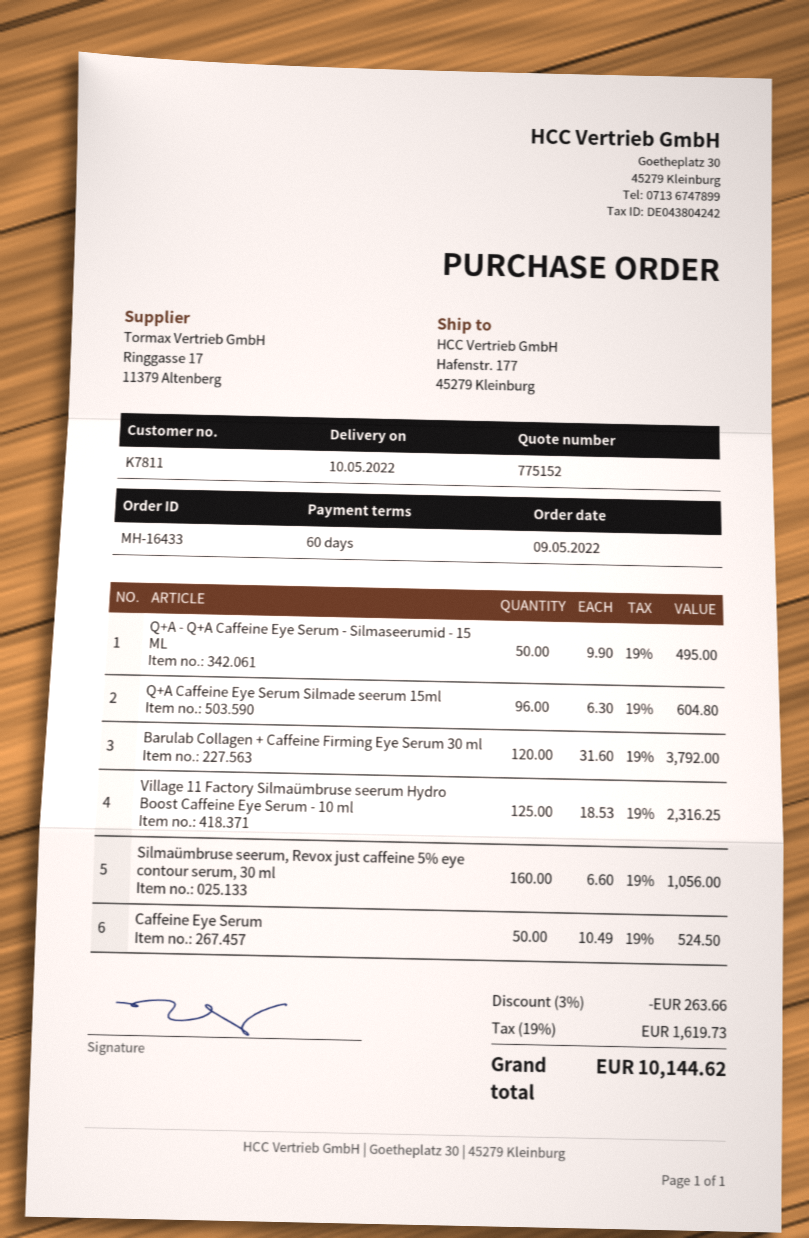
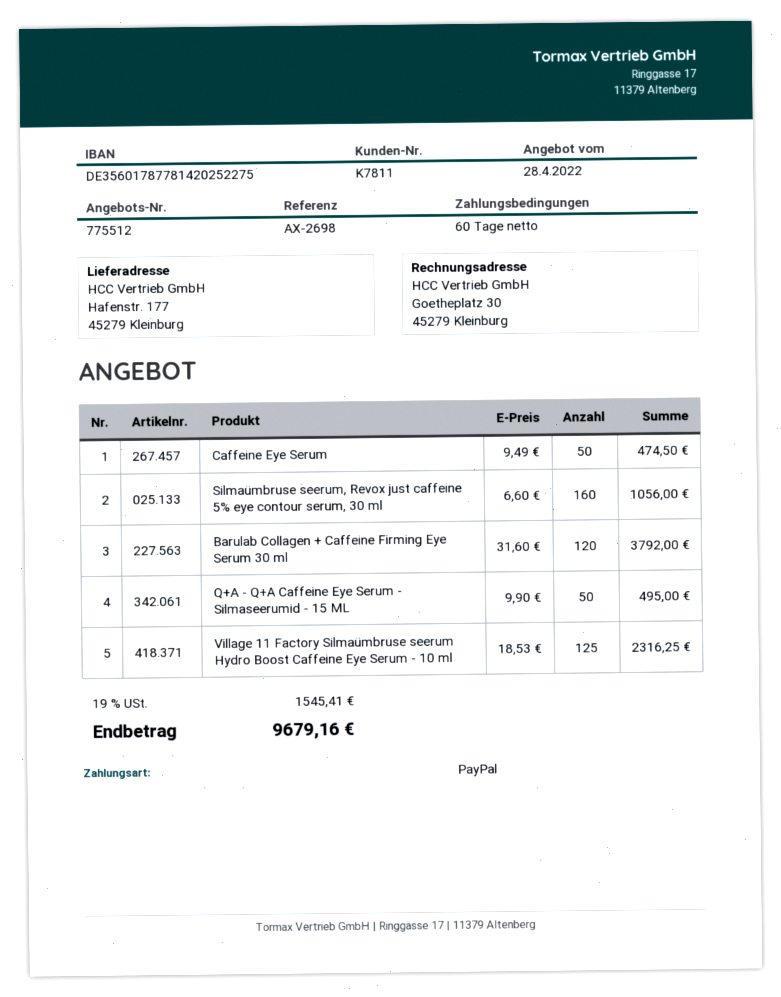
quote number: 775152 -> 775512
Q+A Caffeine Eye Serum Silmade seerum 15ml: 96 x 6.30 = 604.80 -> none
Caffeine Eye Serum: 50 x 10.49 = 524.50 -> 50 x 9.49 = 474.50
discount: 3% = 263.66 -> none
tax: 19% = 1619.73 -> 19% = 1545.41
total: 10144.62 -> 9679.16

